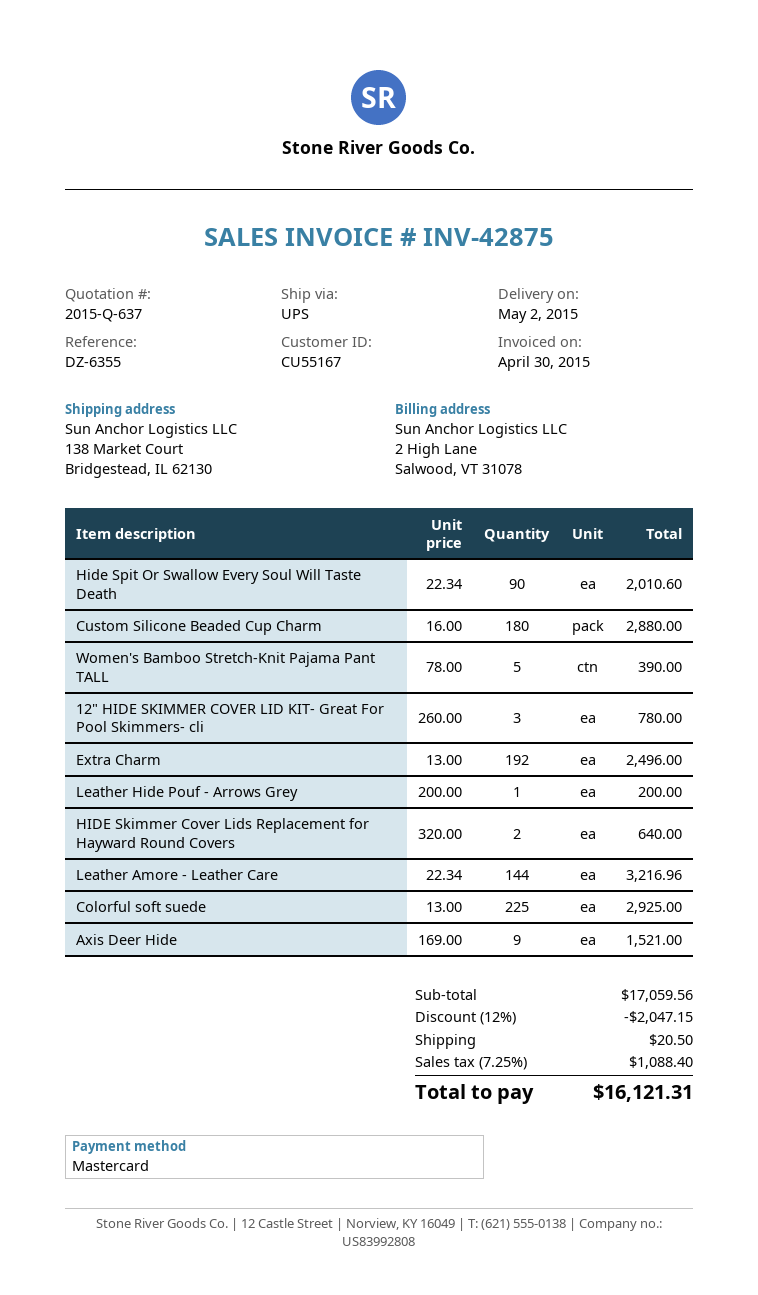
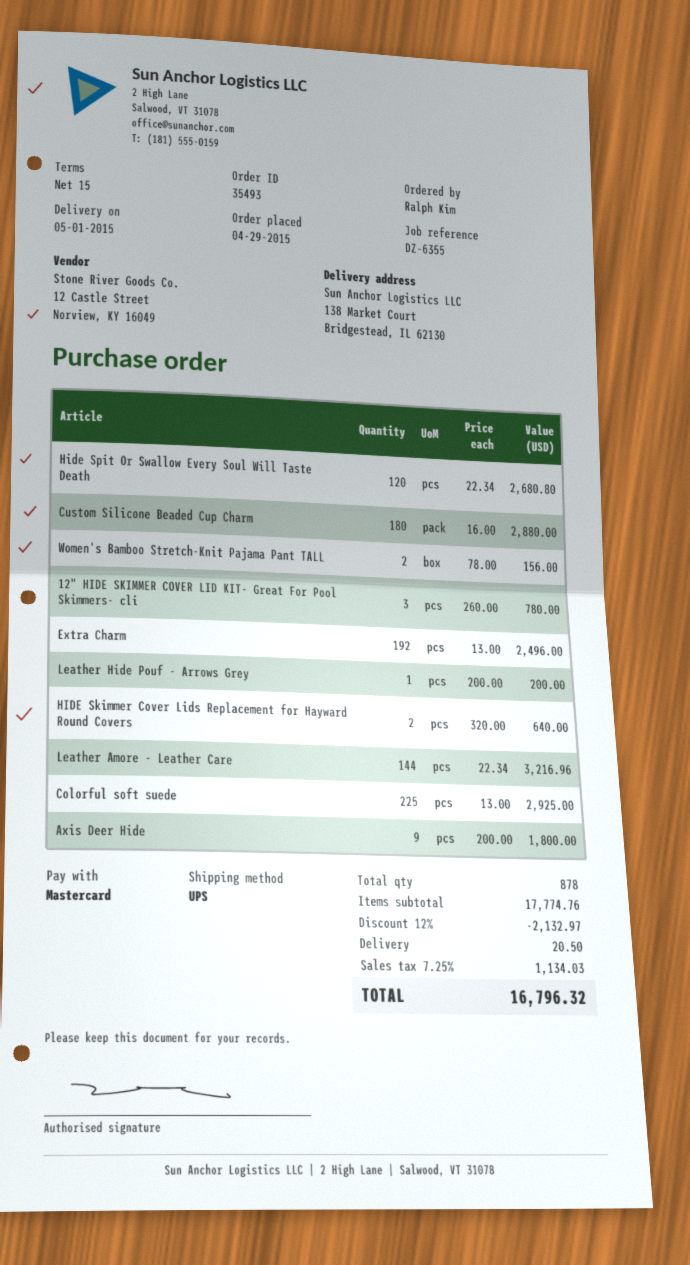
delivery date: 2015-05-02 -> 2015-05-01
Hide Spit Or Swallow Every Soul Will Taste Death: 90 x 22.34 = 2010.60 -> 120 x 22.34 = 2680.80
Women's Bamboo Stretch-Knit Pajama Pant TALL: 5 x 78.00 = 390.00 -> 2 x 78.00 = 156.00
Axis Deer Hide: 9 x 169.00 = 1521.00 -> 9 x 200.00 = 1800.00
subtotal: 17059.56 -> 17774.76
discount: 12% = 2047.15 -> 12% = 2132.97
tax: 7.25% = 1088.40 -> 7.25% = 1134.03
total: 16121.31 -> 16796.32

